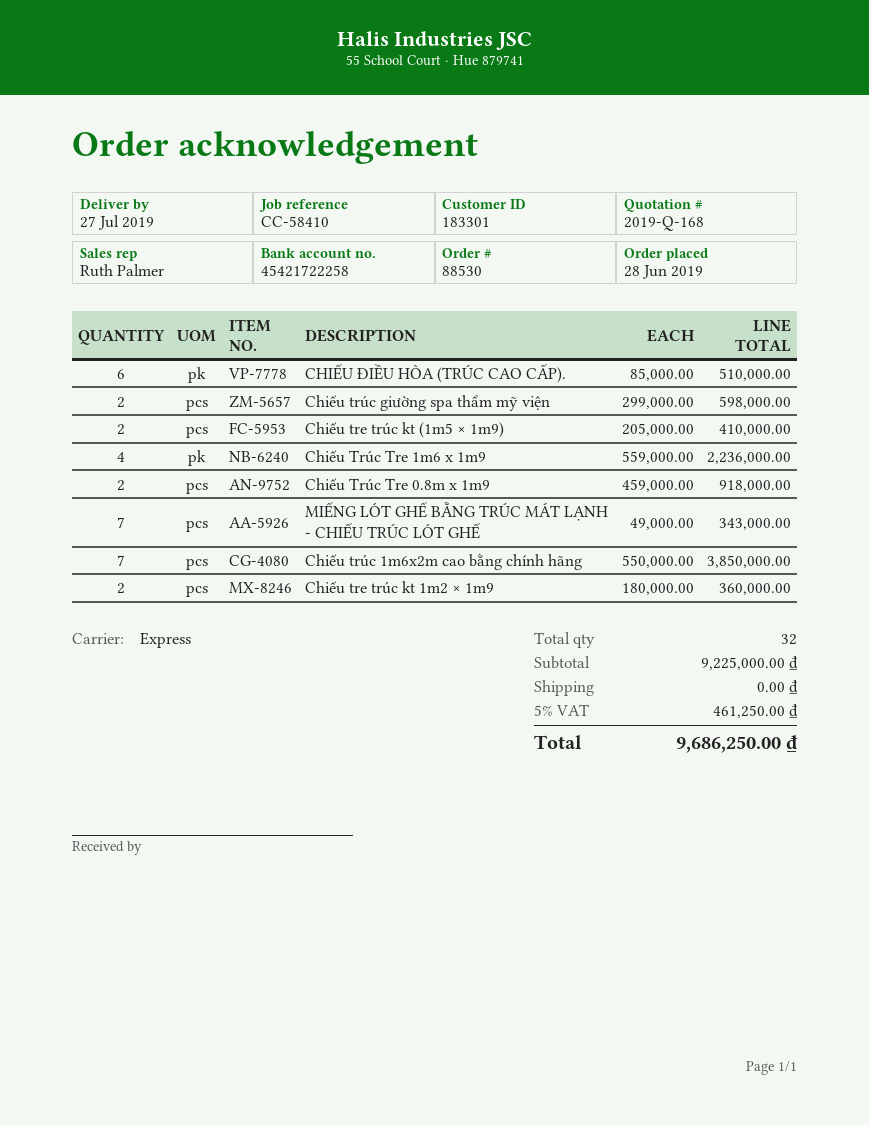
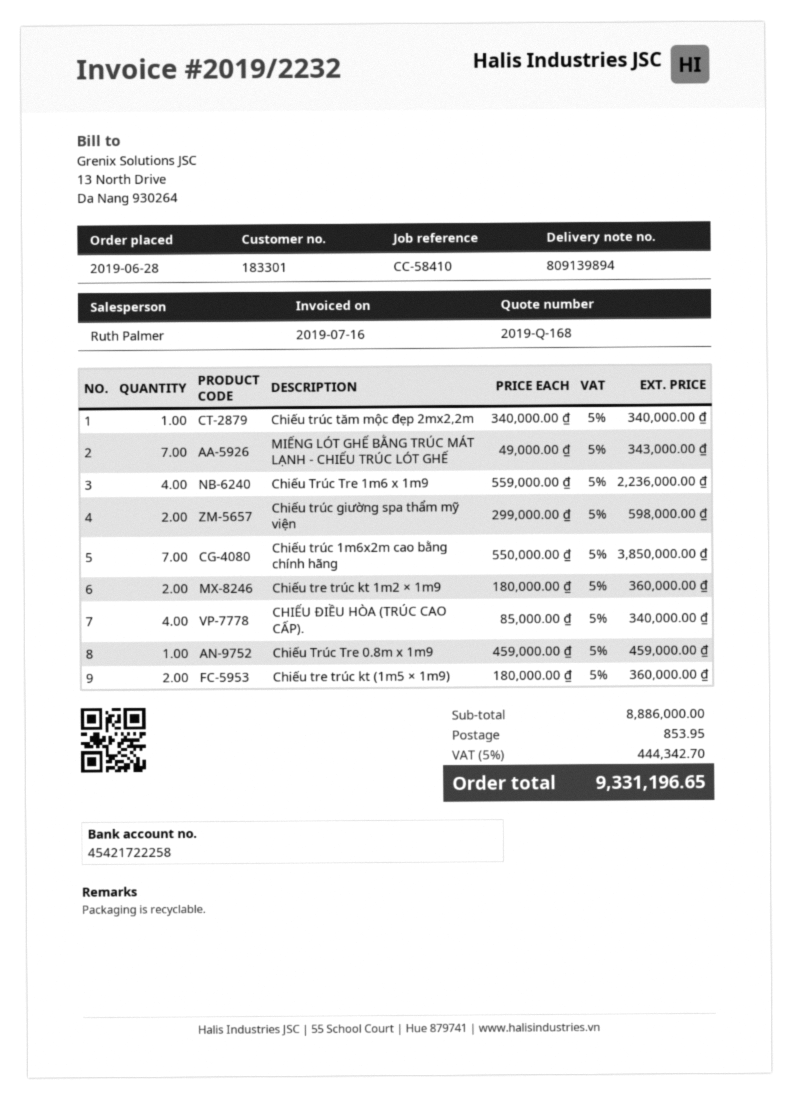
CHIẾU ĐIỀU HÒA (TRÚC CAO CẤP).: 6 x 85000.00 = 510000.00 -> 4 x 85000.00 = 340000.00
Chiếu tre trúc kt (1m5 × 1m9): 2 x 205000.00 = 410000.00 -> 2 x 180000.00 = 360000.00
Chiếu Trúc Tre 0.8m x 1m9: 2 x 459000.00 = 918000.00 -> 1 x 459000.00 = 459000.00
Chiếu trúc tăm mộc đẹp 2mx2,2m: none -> 1 x 340000.00 = 340000.00
subtotal: 9225000.00 -> 8886000.00
shipping: 0.00 -> 853.95
tax: 5% = 461250.00 -> 5% = 444342.70
total: 9686250.00 -> 9331196.65

